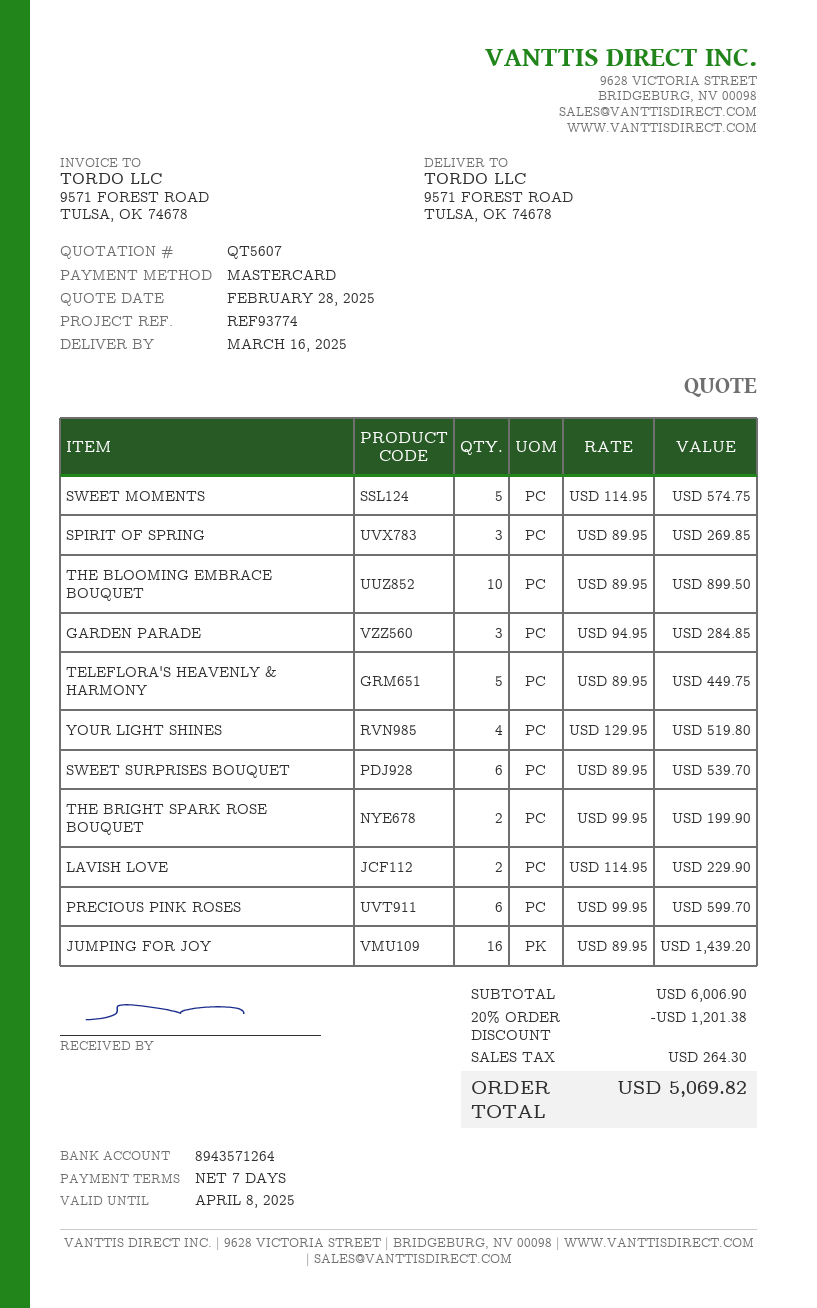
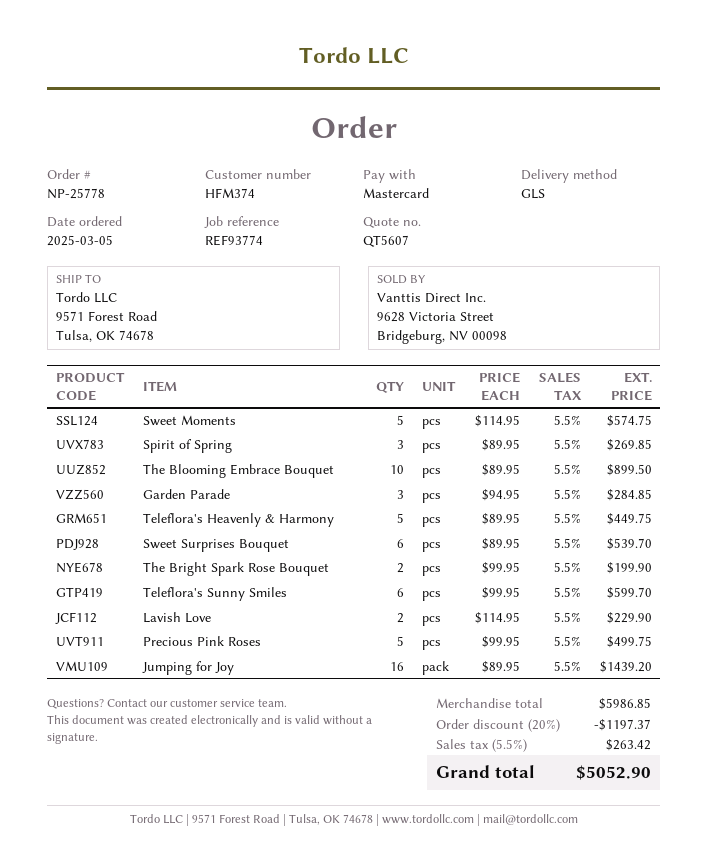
YOUR LIGHT SHINES: 4 x 129.95 = 519.80 -> none
PRECIOUS PINK ROSES: 6 x 99.95 = 599.70 -> 5 x 99.95 = 499.75
Teleflora's Sunny Smiles: none -> 6 x 99.95 = 599.70
subtotal: 6006.90 -> 5986.85
discount: 20% = 1201.38 -> 20% = 1197.37
tax: 264.30 -> 263.42
total: 5069.82 -> 5052.90

